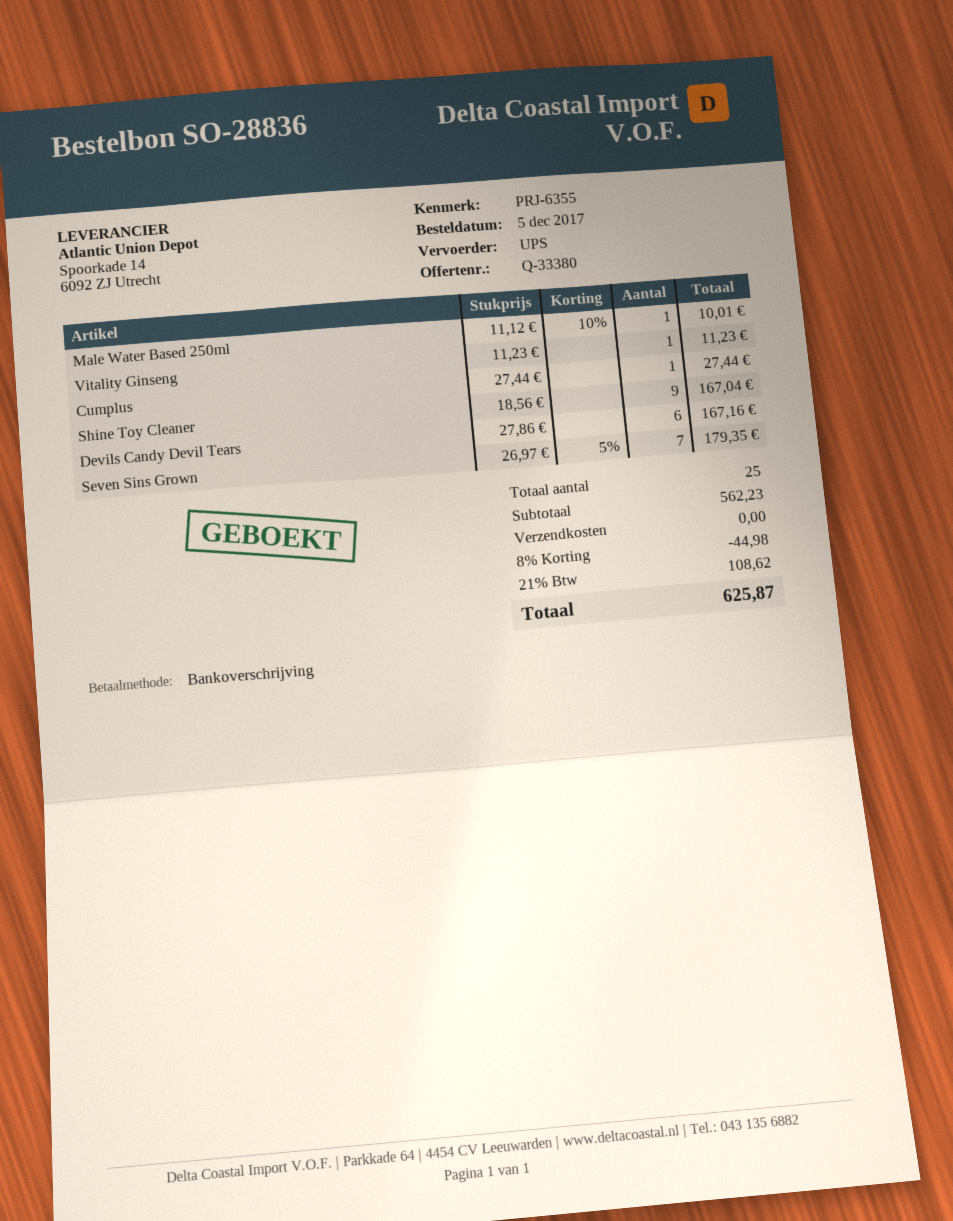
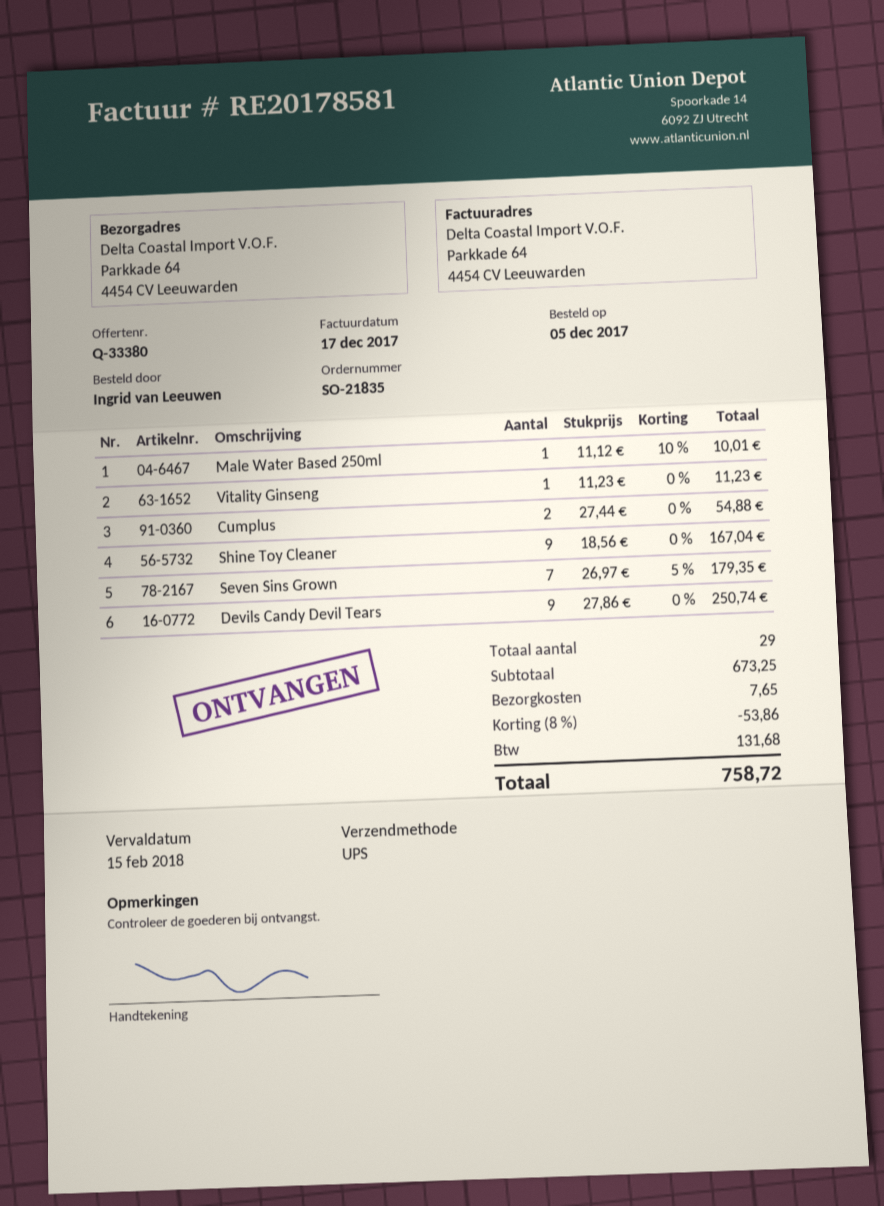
order number: SO-28836 -> SO-21835
Cumplus: 1 x 27.44 = 27.44 -> 2 x 27.44 = 54.88
Devils Candy Devil Tears: 6 x 27.86 = 167.16 -> 9 x 27.86 = 250.74
total quantity: 25 -> 29
subtotal: 562.23 -> 673.25
discount: 8% = 44.98 -> 8% = 53.86
shipping: 0.00 -> 7.65
tax: 108.62 -> 131.68
total: 625.87 -> 758.72

